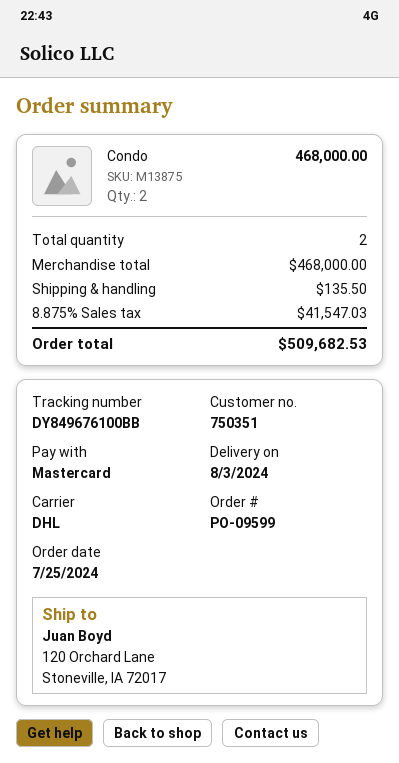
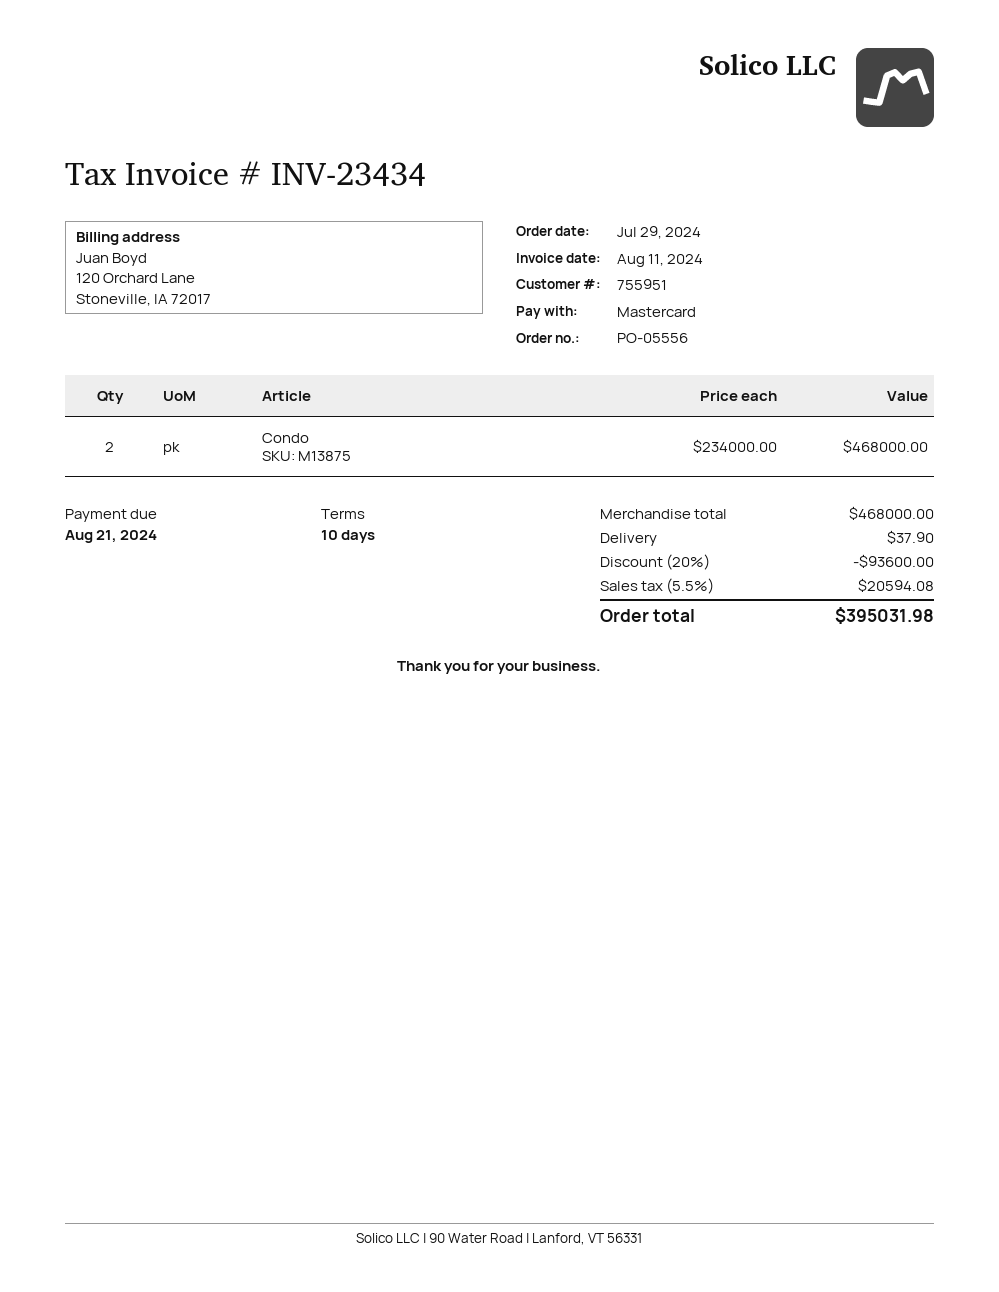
order number: PO-09599 -> PO-05556
order date: 2024-07-25 -> 2024-07-29
customer number: 750351 -> 755951
discount: none -> 20% = 93600.00
shipping: 135.50 -> 37.90
tax: 8.875% = 41547.03 -> 5.5% = 20594.08
total: 509682.53 -> 395031.98

